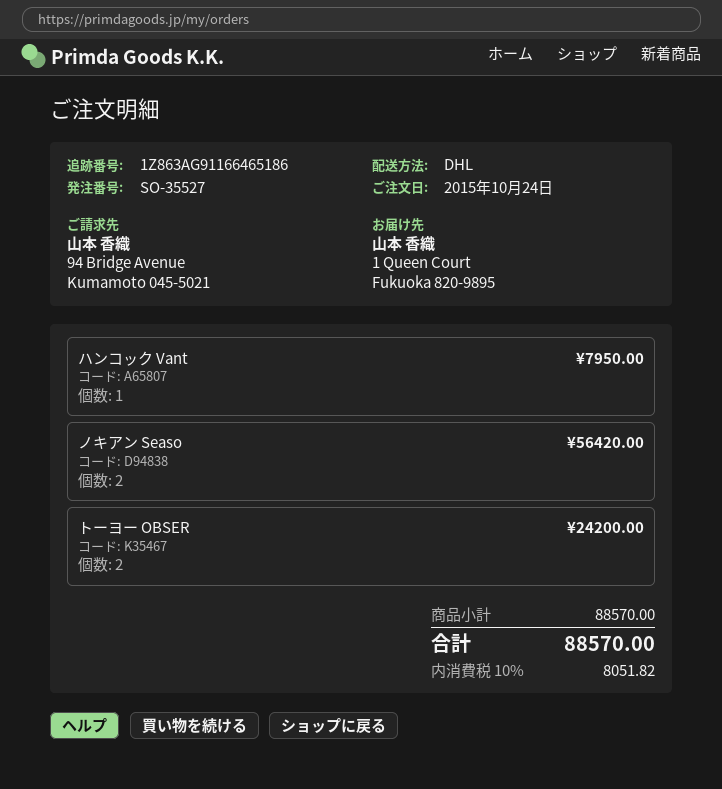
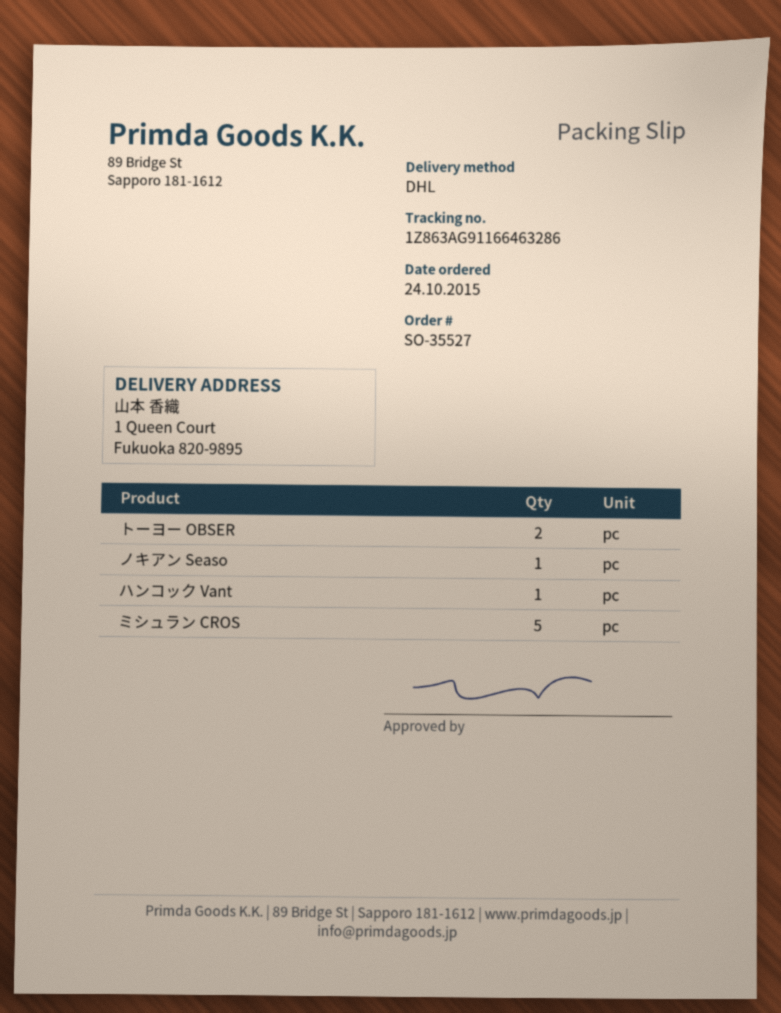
tracking number: 1Z863AG91166465186 -> 1Z863AG91166463286
ノキアン Seaso: 2 -> 1
ミシュラン CROS: none -> 5

